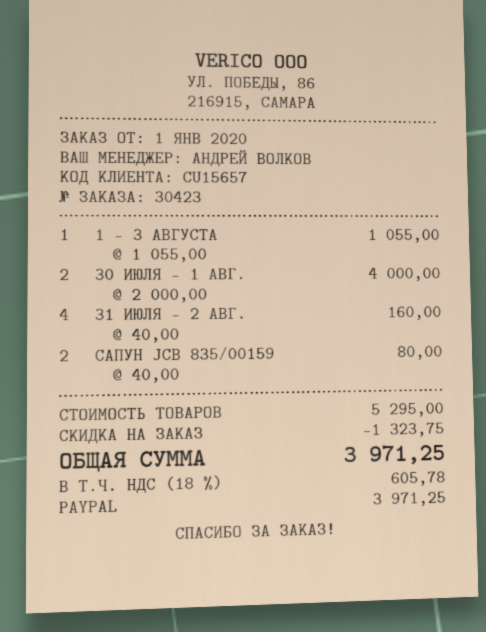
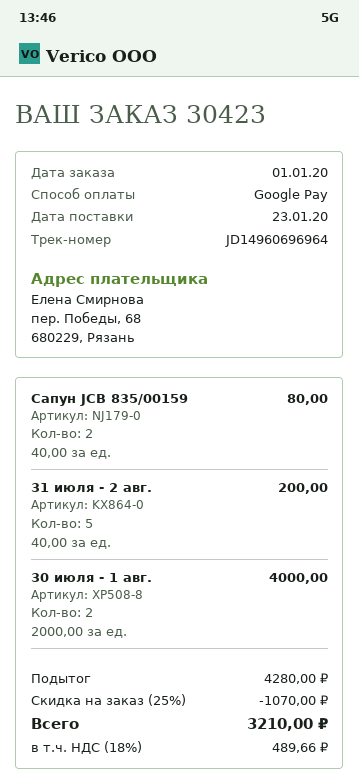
payment method: PayPal -> Google Pay
1 - 3 АВГУСТА: 1 x 1055.00 = 1055.00 -> none
31 ИЮЛЯ - 2 АВГ.: 4 x 40.00 = 160.00 -> 5 x 40.00 = 200.00
subtotal: 5295.00 -> 4280.00
discount: 1323.75 -> 1070.00
tax: 18% = 605.78 -> 18% = 489.66
total: 3971.25 -> 3210.00

